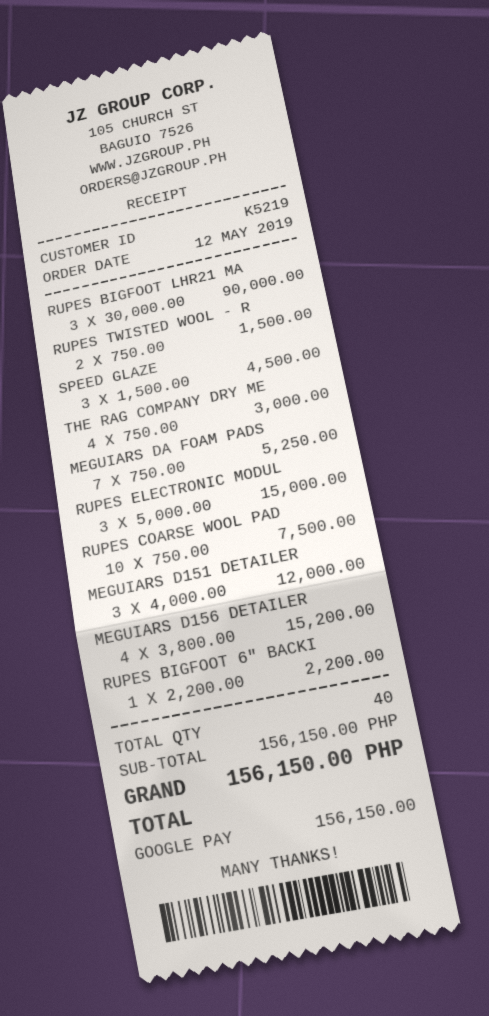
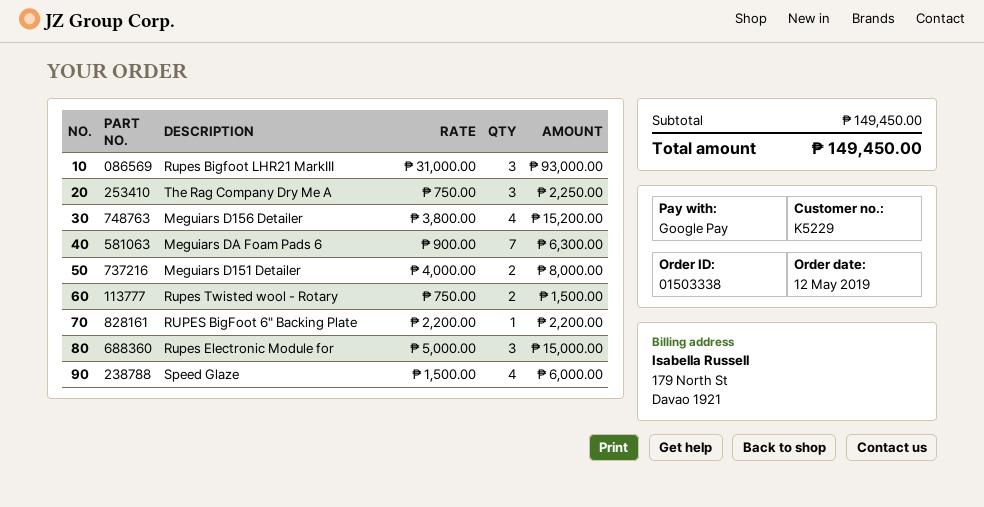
customer number: K5219 -> K5229
RUPES BIGFOOT LHR21 MA: 3 x 30000.00 = 90000.00 -> 3 x 31000.00 = 93000.00
SPEED GLAZE: 3 x 1500.00 = 4500.00 -> 4 x 1500.00 = 6000.00
THE RAG COMPANY DRY ME: 4 x 750.00 = 3000.00 -> 3 x 750.00 = 2250.00
MEGUIARS DA FOAM PADS: 7 x 750.00 = 5250.00 -> 7 x 900.00 = 6300.00
RUPES COARSE WOOL PAD: 10 x 750.00 = 7500.00 -> none
MEGUIARS D151 DETAILER: 3 x 4000.00 = 12000.00 -> 2 x 4000.00 = 8000.00
subtotal: 156150.00 -> 149450.00
total: 156150.00 -> 149450.00

